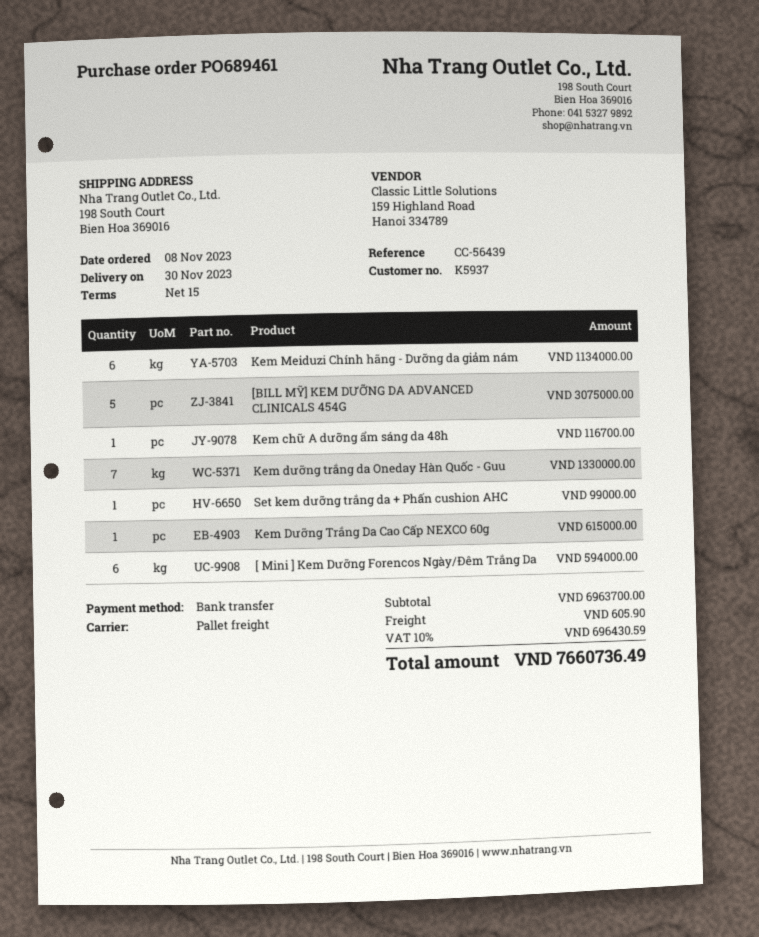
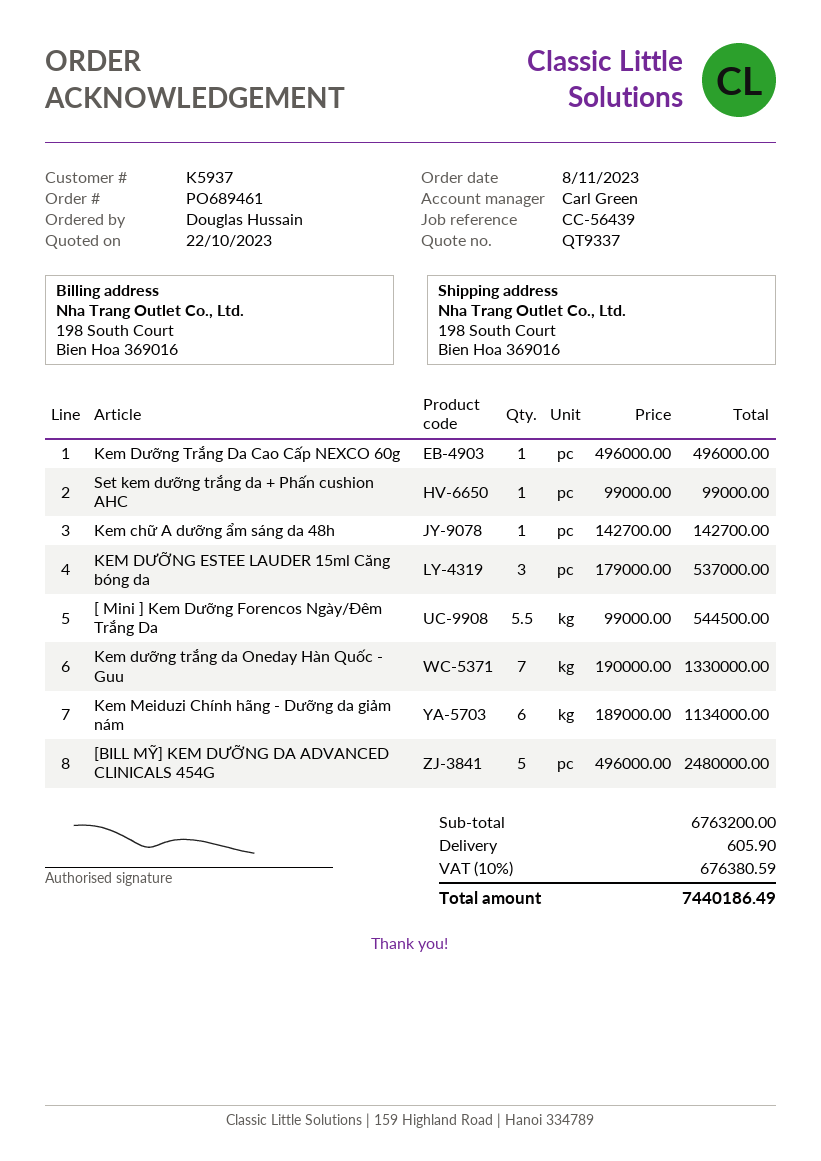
[BILL MỸ] KEM DƯỠNG DA ADVANCED CLINICALS 454G: 5 for 3075000.00 -> 5 for 2480000.00
Kem chữ A dưỡng ẩm sáng da 48h: 1 for 116700.00 -> 1 for 142700.00
Kem Dưỡng Trắng Da Cao Cấp NEXCO 60g: 1 for 615000.00 -> 1 for 496000.00
[ Mini ] Kem Dưỡng Forencos Ngày/Đêm Trắng Da: 6 for 594000.00 -> 5.5 for 544500.00
KEM DƯỠNG ESTEE LAUDER 15ml Căng bóng da: none -> 3 for 537000.00
subtotal: 6963700.00 -> 6763200.00
tax: 10% = 696430.59 -> 10% = 676380.59
total: 7660736.49 -> 7440186.49

